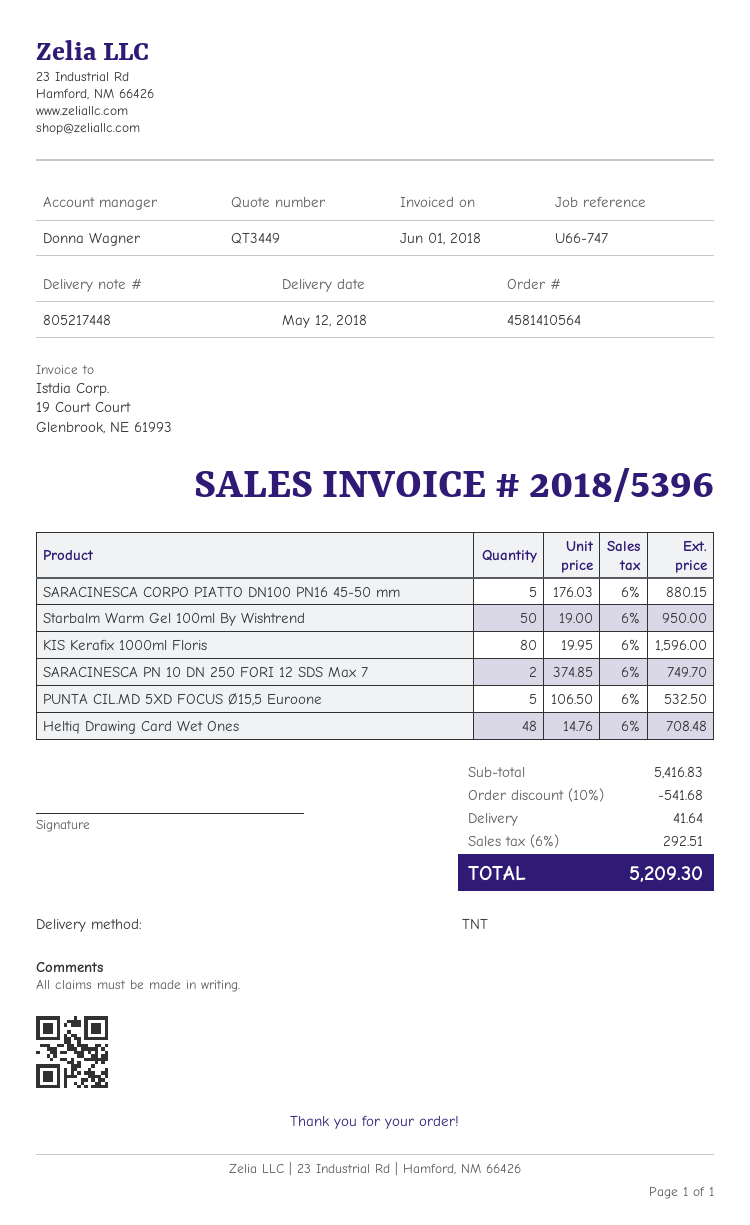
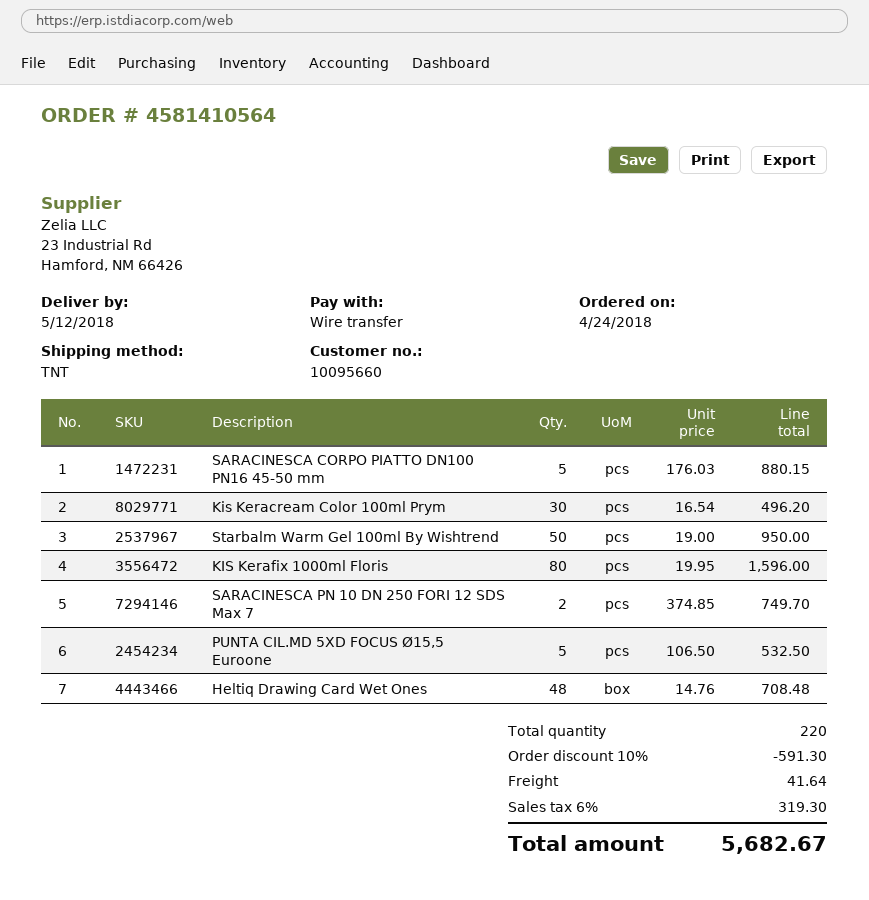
Kis Keracream Color 100ml Prym: none -> 30 x 16.54 = 496.20
discount: 10% = 541.68 -> 10% = 591.30
tax: 6% = 292.51 -> 6% = 319.30
total: 5209.30 -> 5682.67

